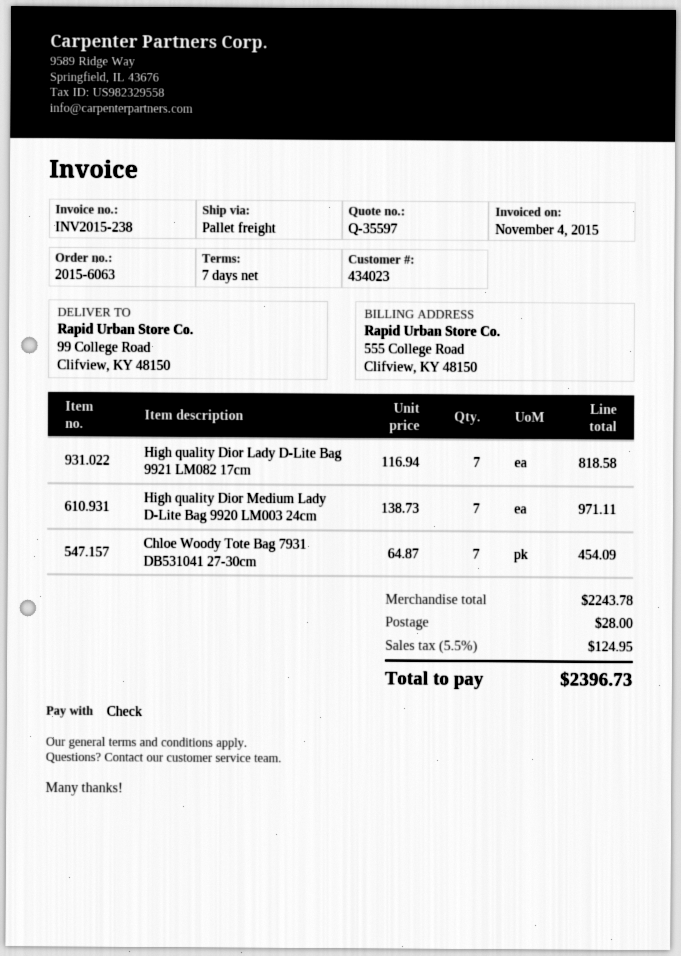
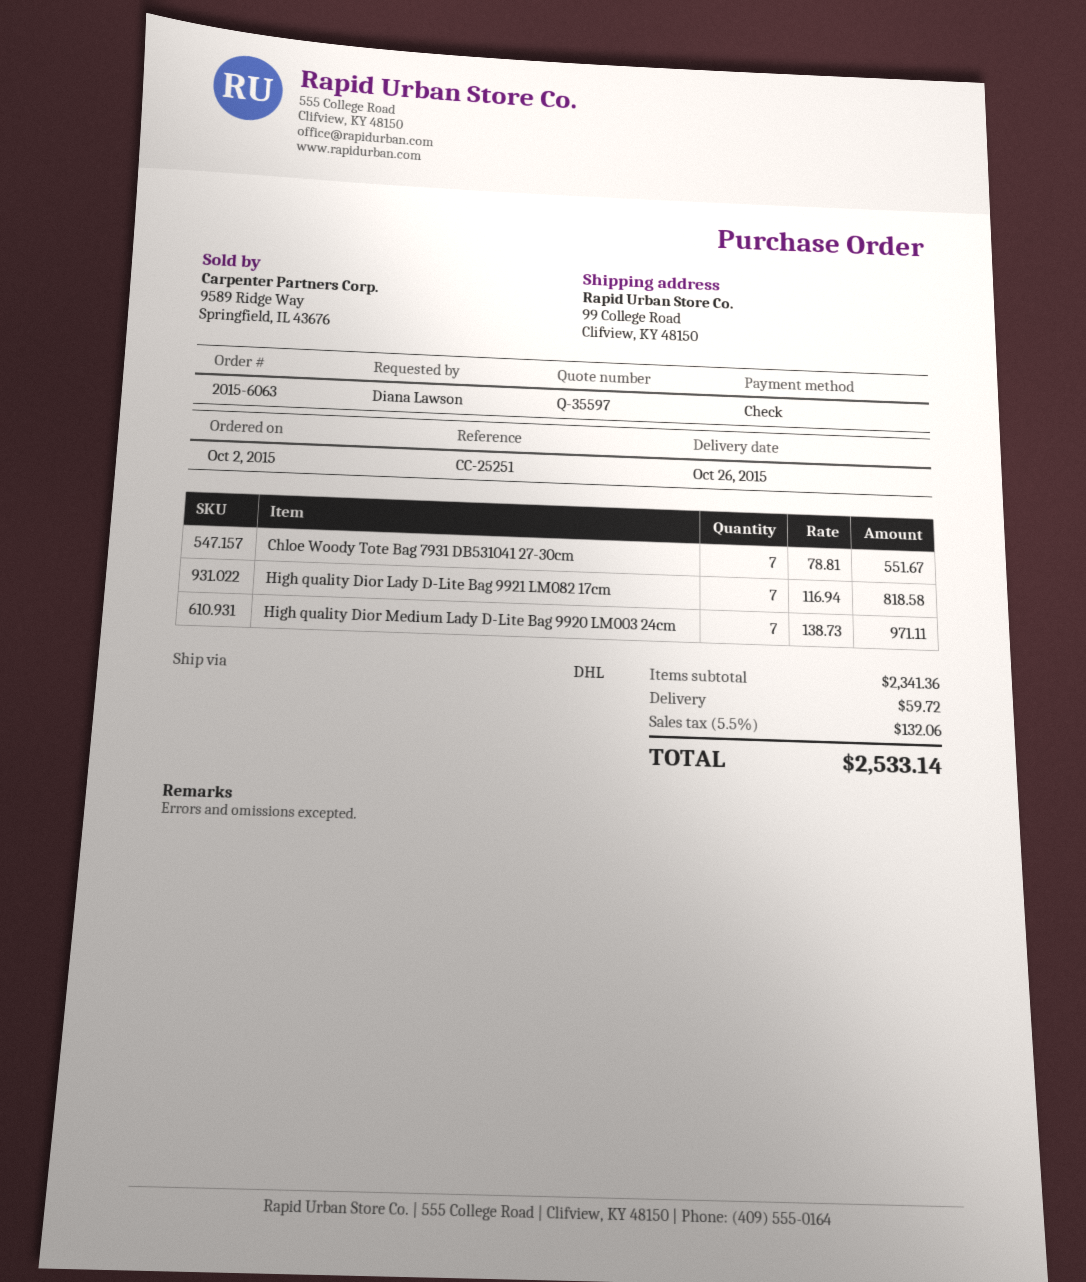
shipping method: pallet freight -> DHL
Chloe Woody Tote Bag 7931 DB531041 27-30cm: 7 x 64.87 = 454.09 -> 7 x 78.81 = 551.67
subtotal: 2243.78 -> 2341.36
shipping: 28.00 -> 59.72
tax: 5.5% = 124.95 -> 5.5% = 132.06
total: 2396.73 -> 2533.14

